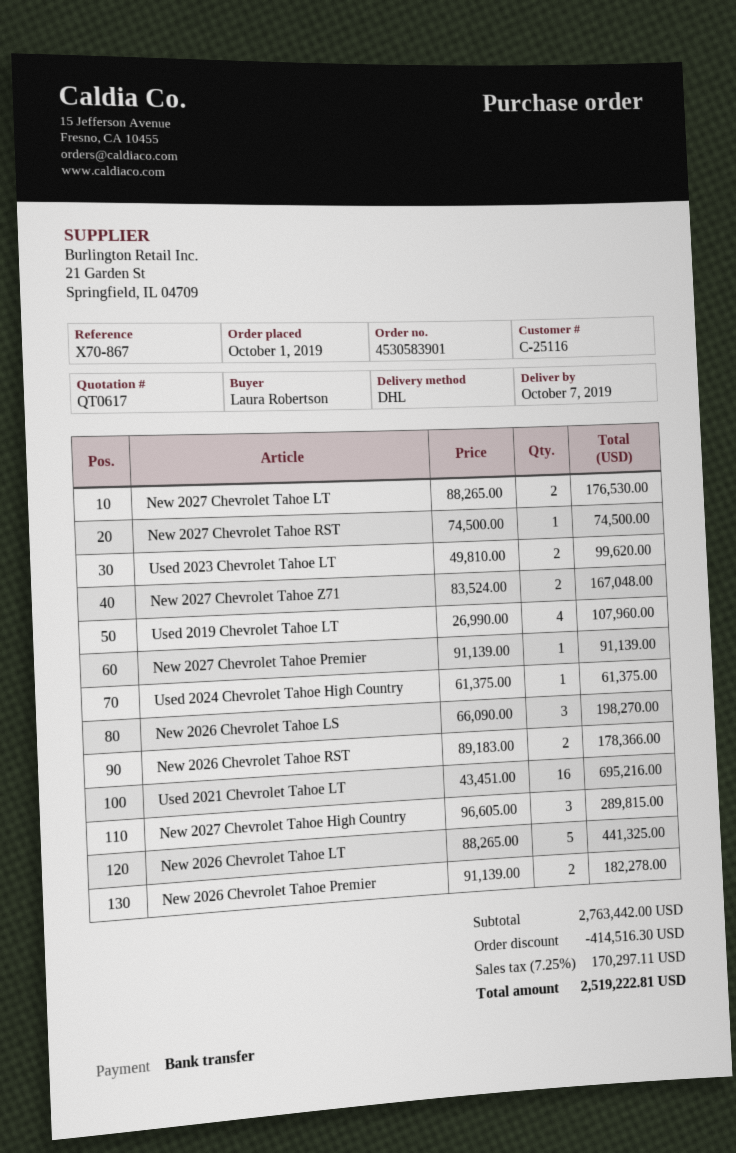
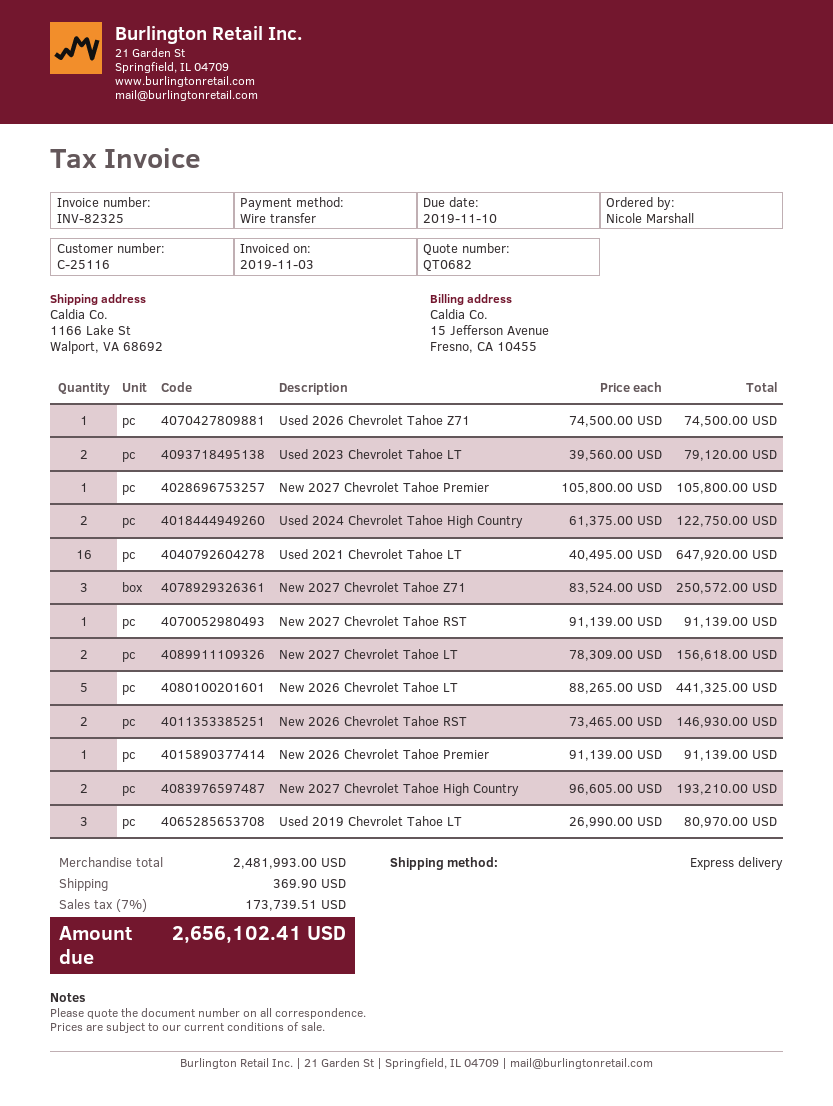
quote number: QT0617 -> QT0682
ordered by: Laura Robertson -> Nicole Marshall
shipping method: DHL -> express
New 2027 Chevrolet Tahoe LT: 2 x 88265.00 = 176530.00 -> 2 x 78309.00 = 156618.00
New 2027 Chevrolet Tahoe RST: 1 x 74500.00 = 74500.00 -> 1 x 91139.00 = 91139.00
Used 2023 Chevrolet Tahoe LT: 2 x 49810.00 = 99620.00 -> 2 x 39560.00 = 79120.00
New 2027 Chevrolet Tahoe Z71: 2 x 83524.00 = 167048.00 -> 3 x 83524.00 = 250572.00
Used 2019 Chevrolet Tahoe LT: 4 x 26990.00 = 107960.00 -> 3 x 26990.00 = 80970.00
New 2027 Chevrolet Tahoe Premier: 1 x 91139.00 = 91139.00 -> 1 x 105800.00 = 105800.00
Used 2024 Chevrolet Tahoe High Country: 1 x 61375.00 = 61375.00 -> 2 x 61375.00 = 122750.00
New 2026 Chevrolet Tahoe LS: 3 x 66090.00 = 198270.00 -> none
New 2026 Chevrolet Tahoe RST: 2 x 89183.00 = 178366.00 -> 2 x 73465.00 = 146930.00
Used 2021 Chevrolet Tahoe LT: 16 x 43451.00 = 695216.00 -> 16 x 40495.00 = 647920.00
New 2027 Chevrolet Tahoe High Country: 3 x 96605.00 = 289815.00 -> 2 x 96605.00 = 193210.00
New 2026 Chevrolet Tahoe Premier: 2 x 91139.00 = 182278.00 -> 1 x 91139.00 = 91139.00
Used 2026 Chevrolet Tahoe Z71: none -> 1 x 74500.00 = 74500.00
subtotal: 2763442.00 -> 2481993.00
discount: 414516.30 -> none
shipping: none -> 369.90
tax: 7.25% = 170297.11 -> 7% = 173739.51
total: 2519222.81 -> 2656102.41

